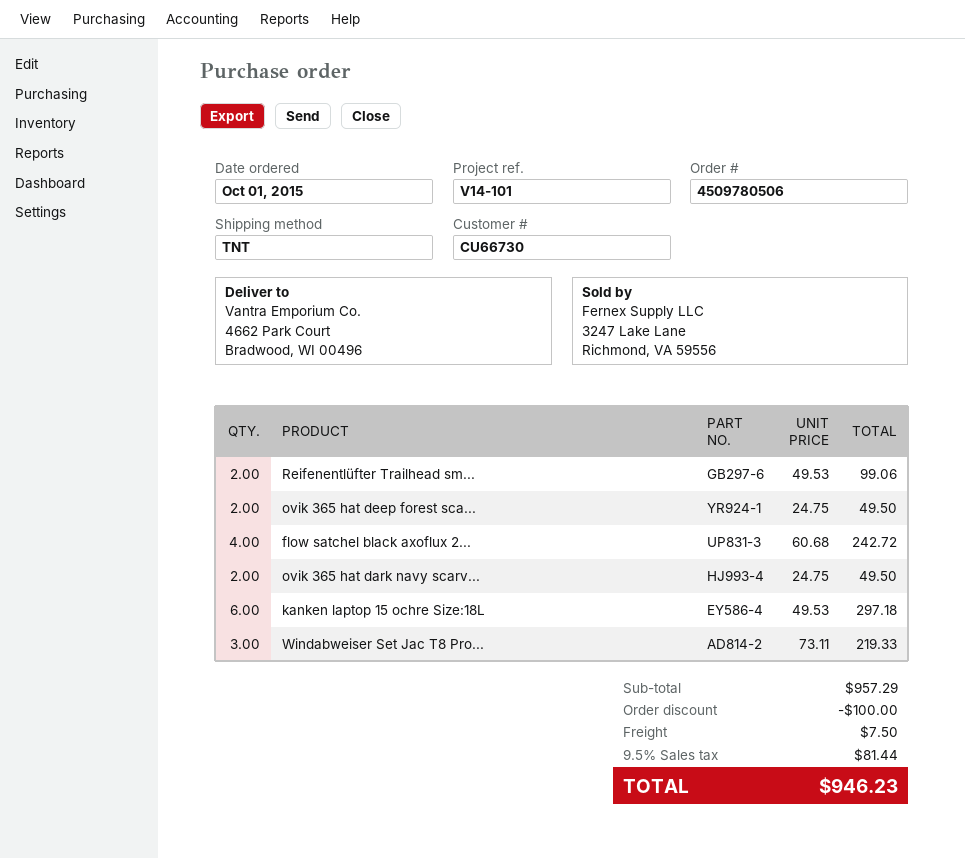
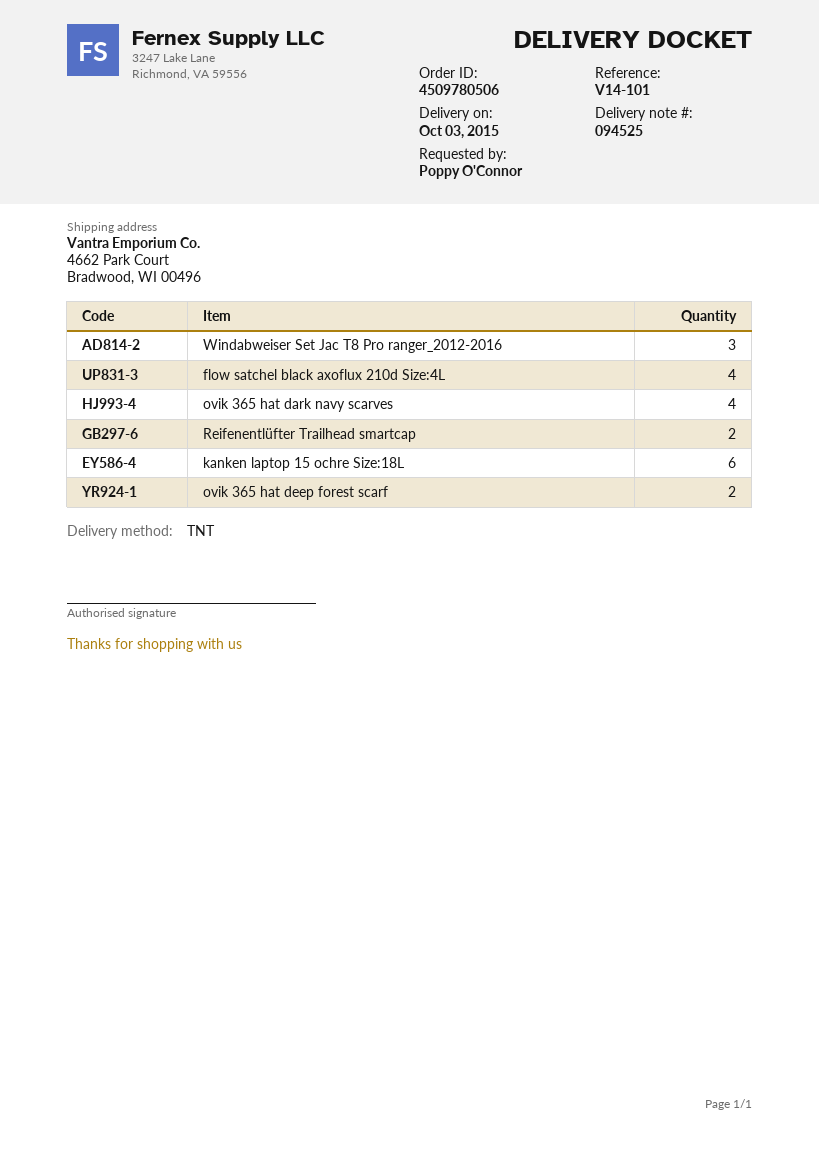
ovik 365 hat dark navy scarv...: 2 -> 4

